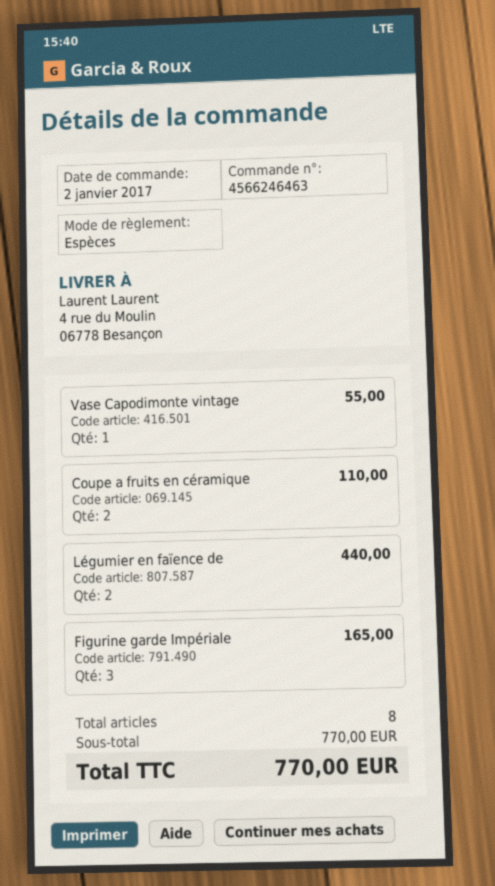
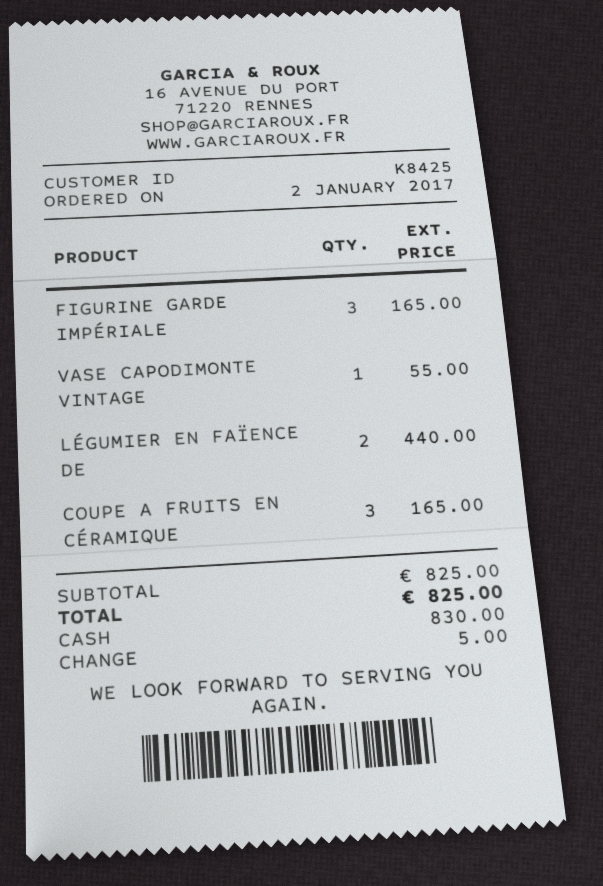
Coupe a fruits en céramique: 2 for 110.00 -> 3 for 165.00
subtotal: 770.00 -> 825.00
total: 770.00 -> 825.00

